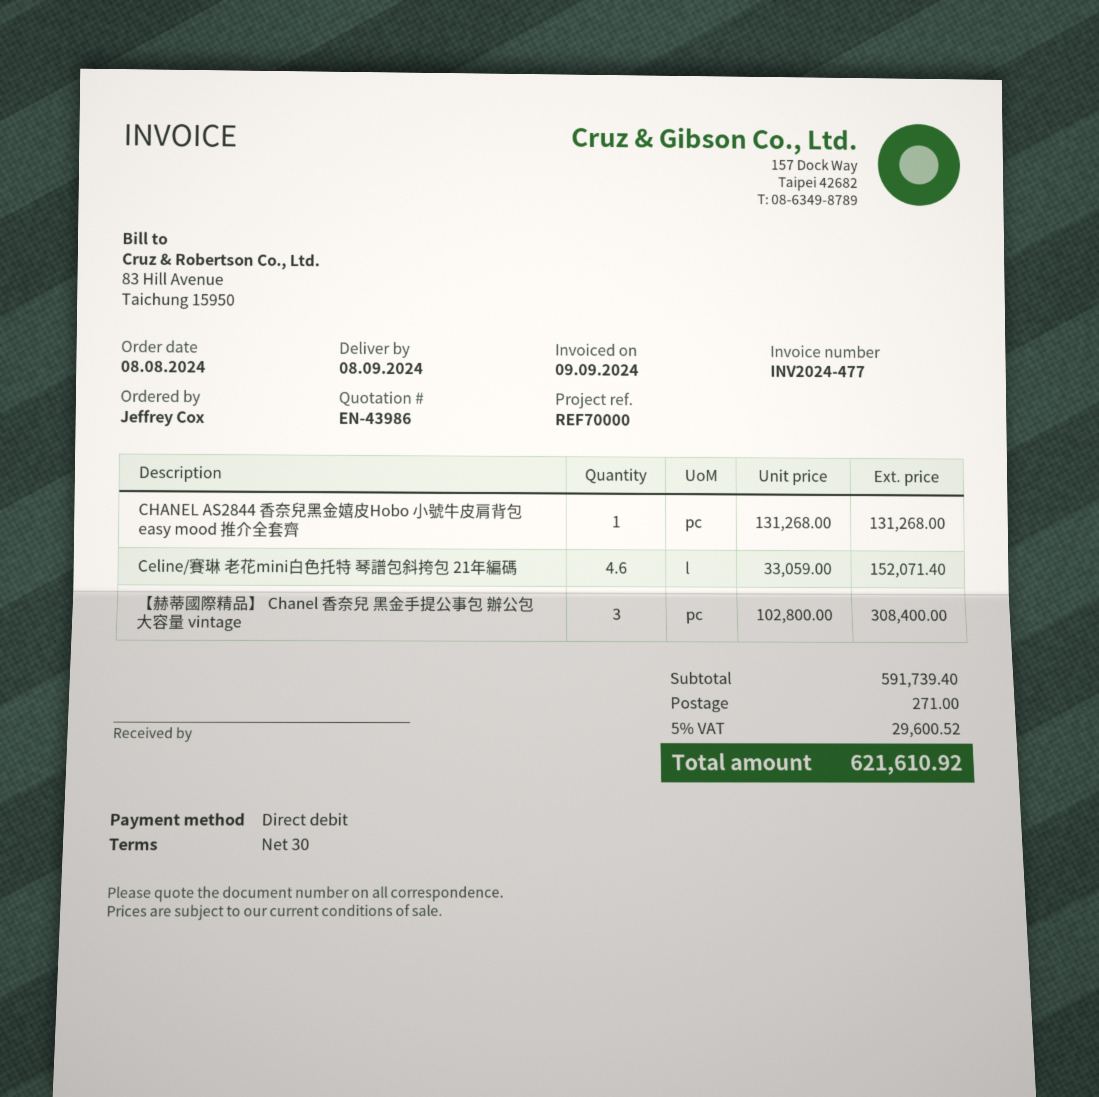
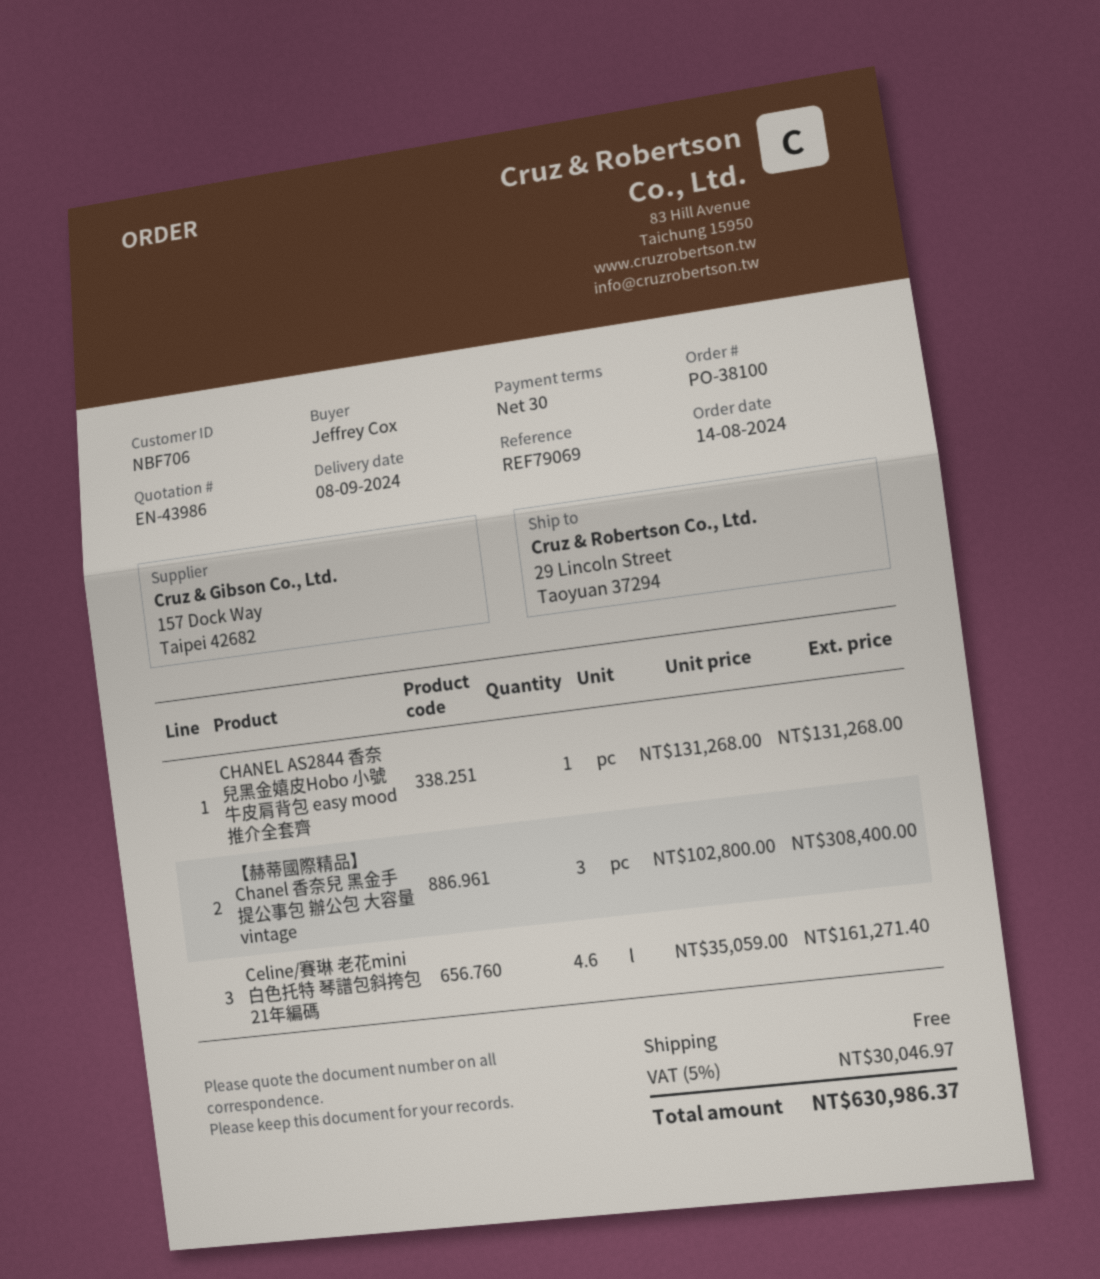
order date: 2024-08-08 -> 2024-08-14
reference: REF70000 -> REF79069
Celine/賽琳 老花mini白色托特 琴譜包斜挎包 21年編碼: 4.6 x 33059.00 = 152071.40 -> 4.6 x 35059.00 = 161271.40
shipping: 271.00 -> 0.00
tax: 5% = 29600.52 -> 5% = 30046.97
total: 621610.92 -> 630986.37

